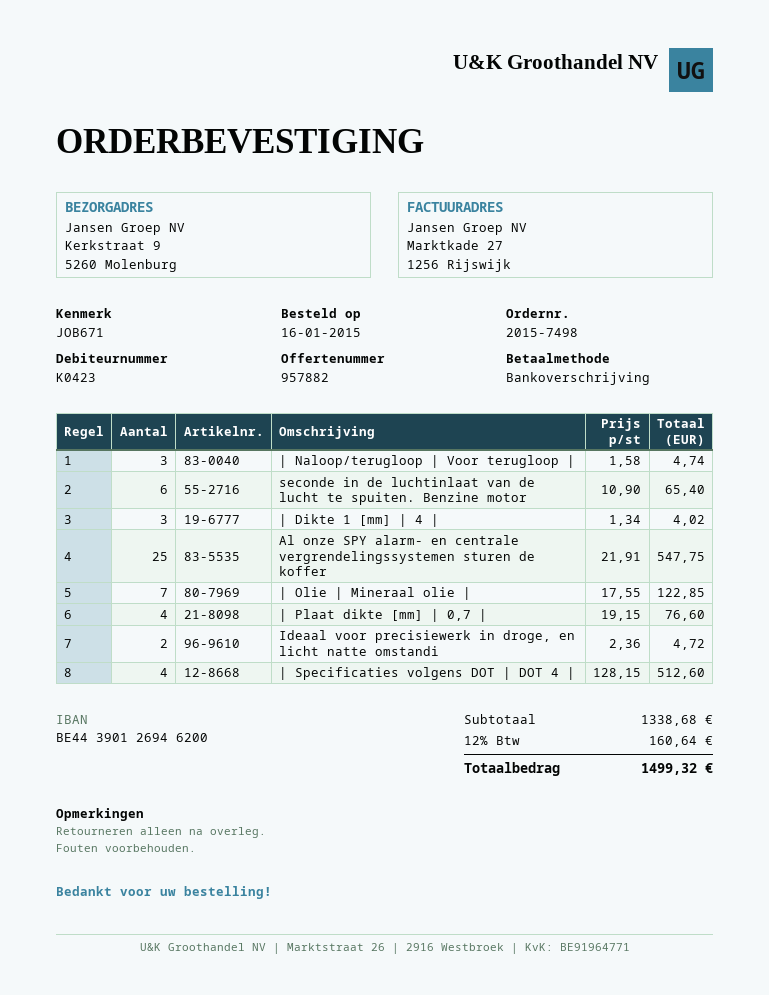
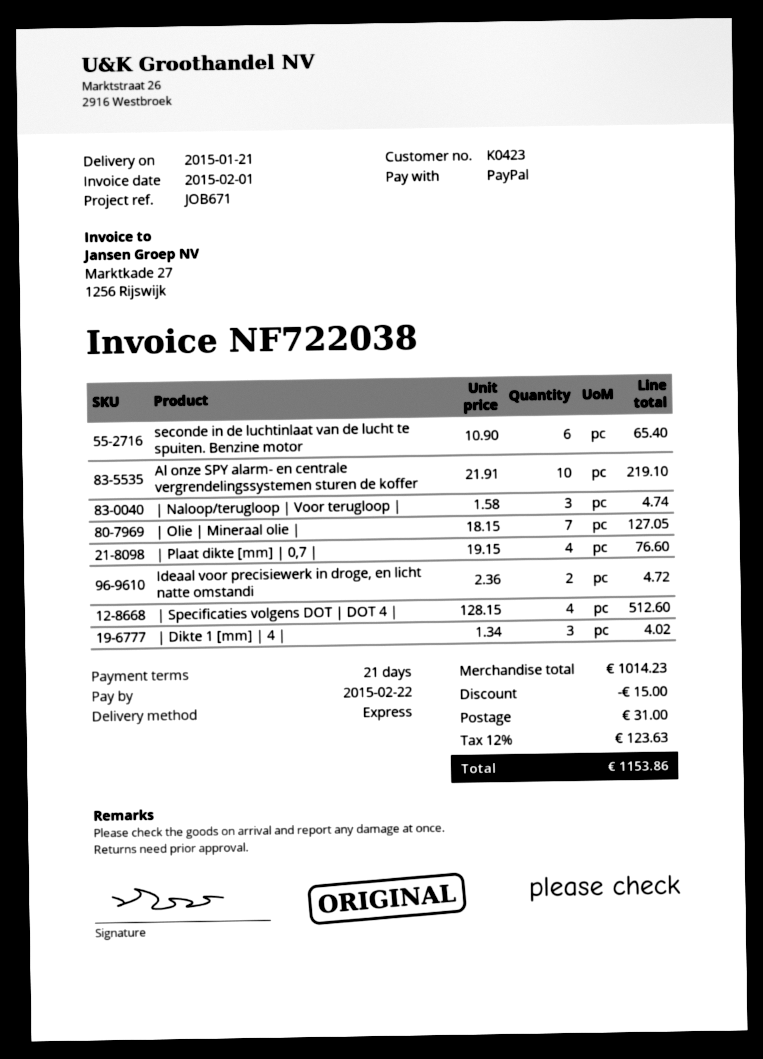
payment method: bank transfer -> PayPal
Al onze SPY alarm- en centrale vergrendelingssystemen sturen de koffer: 25 x 21.91 = 547.75 -> 10 x 21.91 = 219.10
| Olie | Mineraal olie |: 7 x 17.55 = 122.85 -> 7 x 18.15 = 127.05
subtotal: 1338.68 -> 1014.23
discount: none -> 15.00
shipping: none -> 31.00
tax: 12% = 160.64 -> 12% = 123.63
total: 1499.32 -> 1153.86

